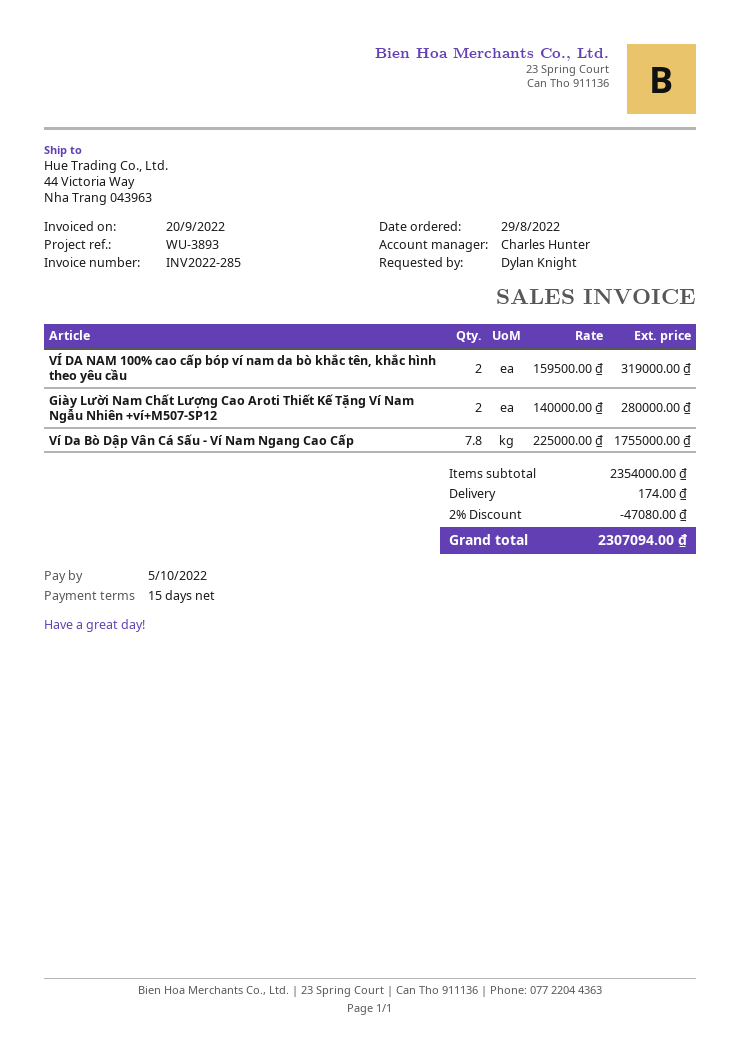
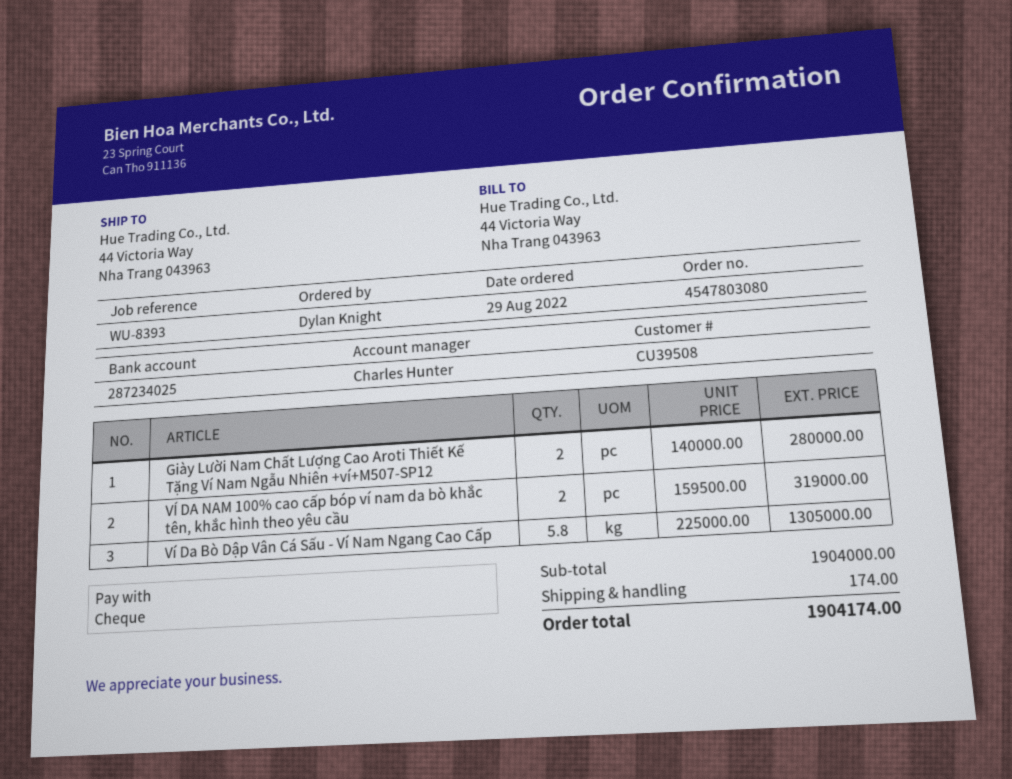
reference: WU-3893 -> WU-8393
Ví Da Bò Dập Vân Cá Sấu - Ví Nam Ngang Cao Cấp: 7.8 x 225000.00 = 1755000.00 -> 5.8 x 225000.00 = 1305000.00
subtotal: 2354000.00 -> 1904000.00
discount: 2% = 47080.00 -> none
total: 2307094.00 -> 1904174.00

